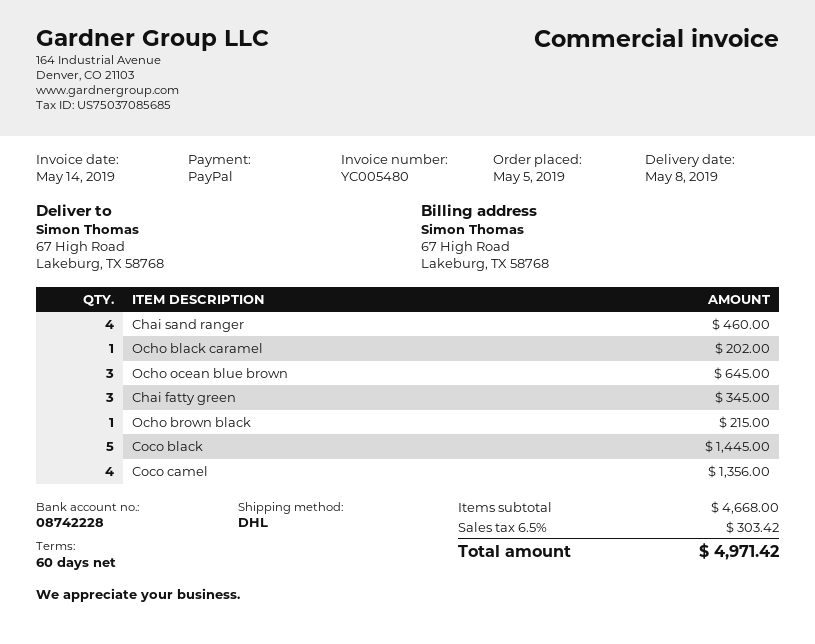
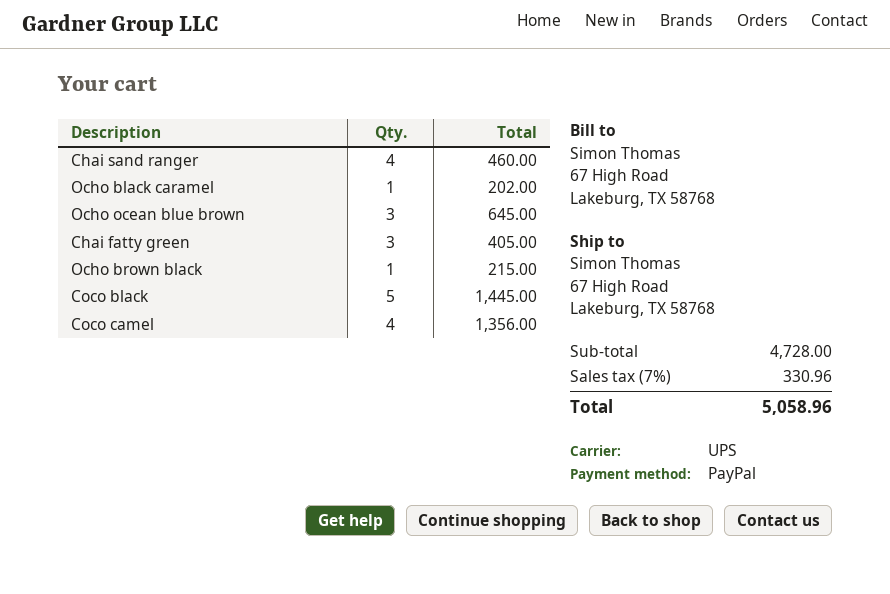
shipping method: DHL -> UPS
Chai fatty green: 3 for 345.00 -> 3 for 405.00
subtotal: 4668.00 -> 4728.00
tax: 6.5% = 303.42 -> 7% = 330.96
total: 4971.42 -> 5058.96

